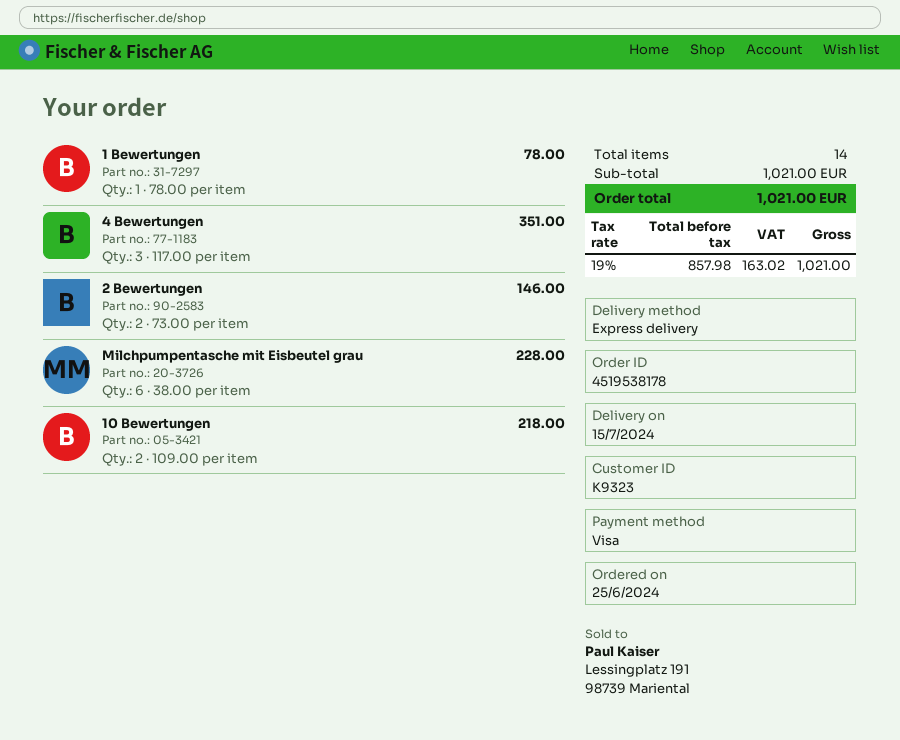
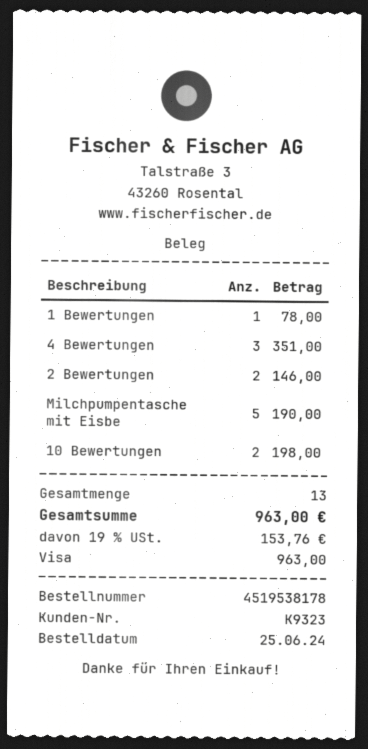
Milchpumpentasche mit Eisbeutel grau: 6 for 228.00 -> 5 for 190.00
10 Bewertungen: 2 for 218.00 -> 2 for 198.00
total quantity: 14 -> 13
tax: 19% = 163.02 -> 19% = 153.76
total: 1021.00 -> 963.00

